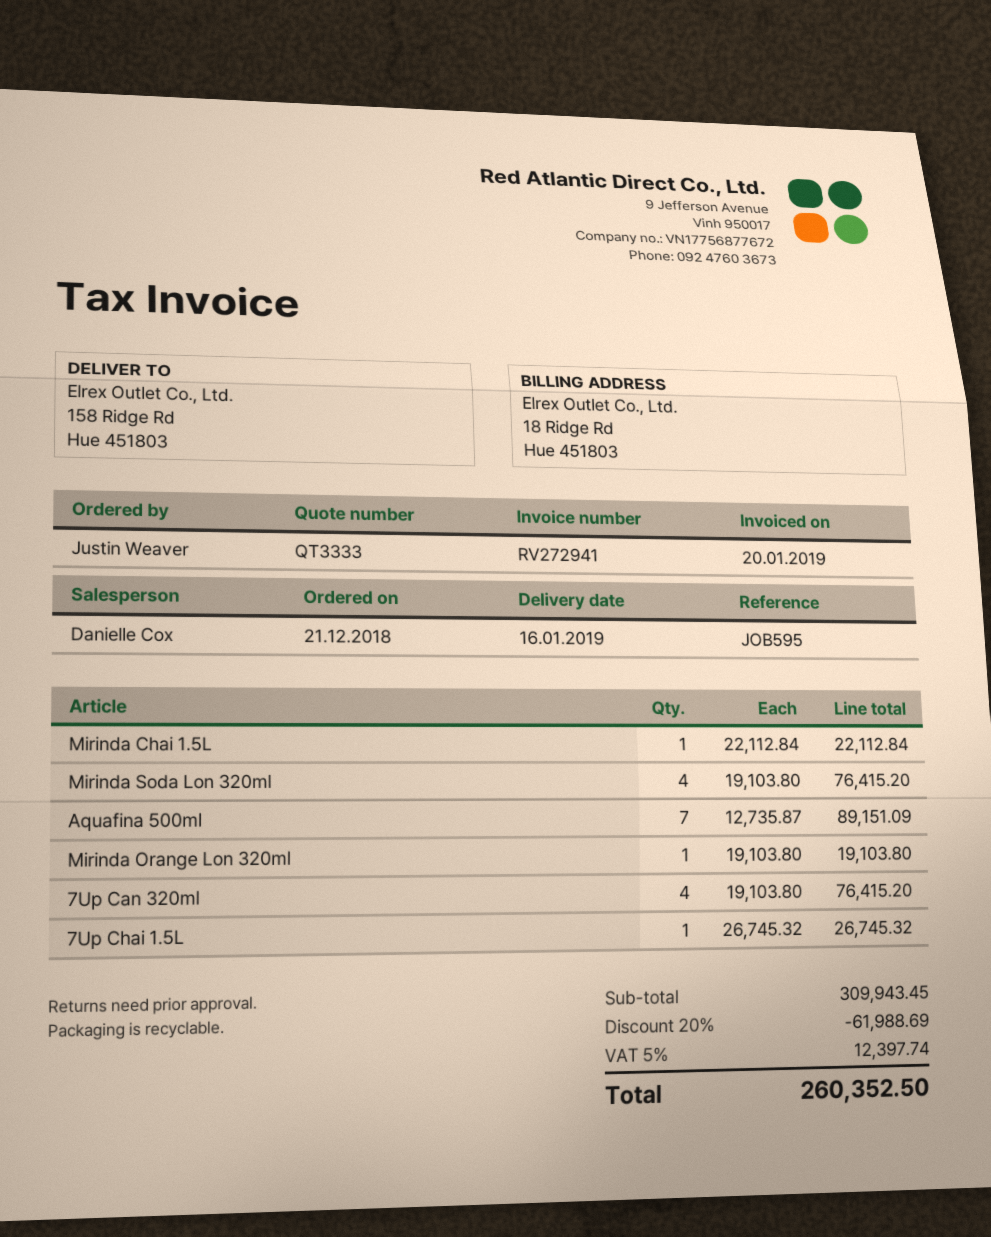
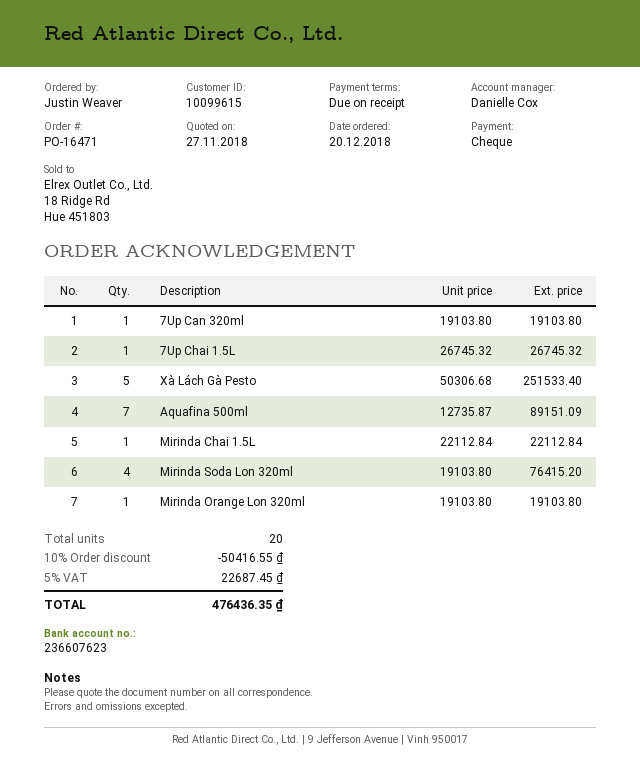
order date: 2018-12-21 -> 2018-12-20
7Up Can 320ml: 4 x 19103.80 = 76415.20 -> 1 x 19103.80 = 19103.80
Xà Lách Gà Pesto: none -> 5 x 50306.68 = 251533.40
discount: 20% = 61988.69 -> 10% = 50416.55
tax: 5% = 12397.74 -> 5% = 22687.45
total: 260352.50 -> 476436.35

